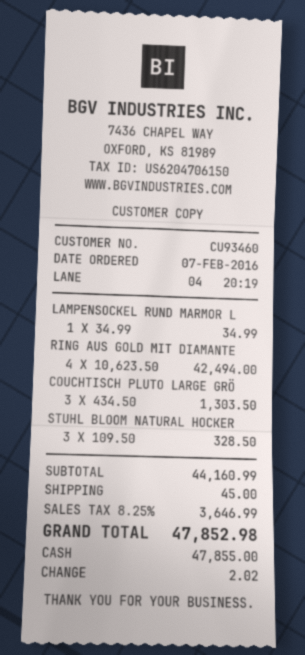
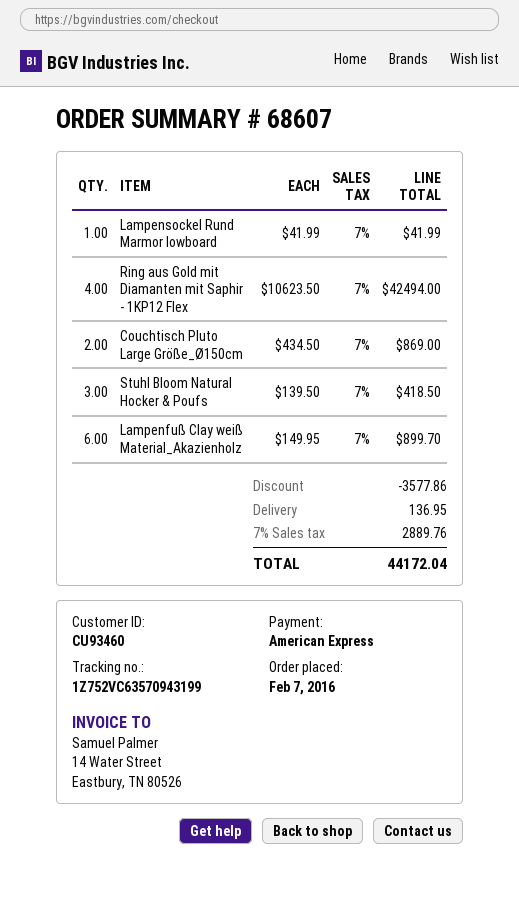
payment method: cash -> American Express
LAMPENSOCKEL RUND MARMOR L: 1 x 34.99 = 34.99 -> 1 x 41.99 = 41.99
COUCHTISCH PLUTO LARGE GRÖ: 3 x 434.50 = 1303.50 -> 2 x 434.50 = 869.00
STUHL BLOOM NATURAL HOCKER: 3 x 109.50 = 328.50 -> 3 x 139.50 = 418.50
Lampenfuß Clay weiß Material_Akazienholz: none -> 6 x 149.95 = 899.70
discount: none -> 3577.86
shipping: 45.00 -> 136.95
tax: 8.25% = 3646.99 -> 7% = 2889.76
total: 47852.98 -> 44172.04

